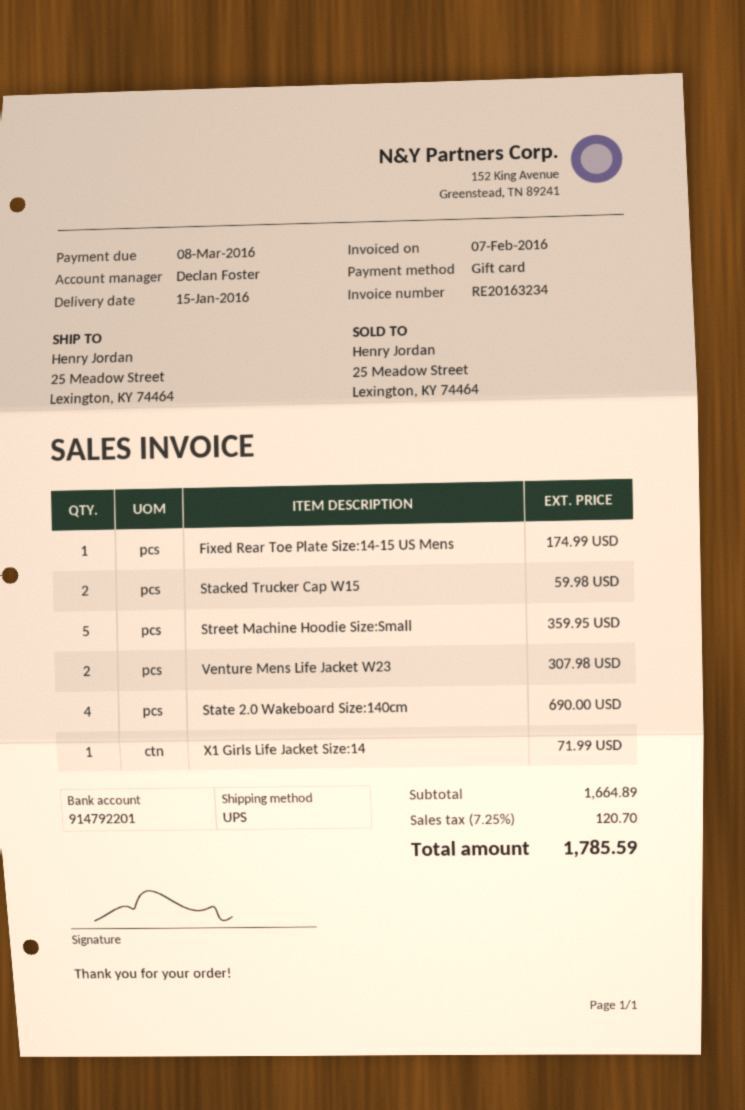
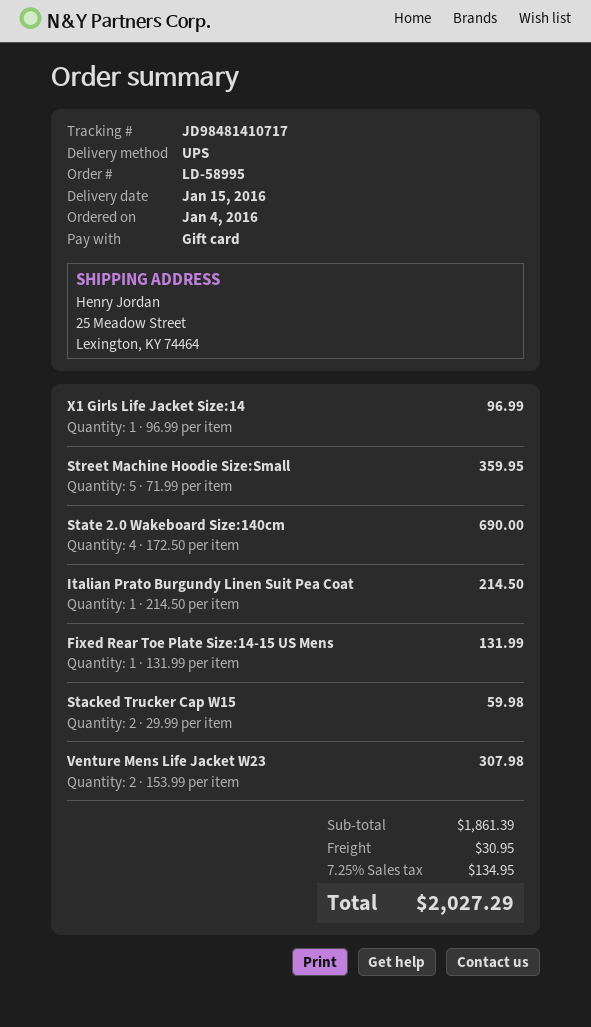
Fixed Rear Toe Plate Size:14-15 US Mens: 1 for 174.99 -> 1 for 131.99
X1 Girls Life Jacket Size:14: 1 for 71.99 -> 1 for 96.99
Italian Prato Burgundy Linen Suit Pea Coat: none -> 1 for 214.50
subtotal: 1664.89 -> 1861.39
shipping: none -> 30.95
tax: 7.25% = 120.70 -> 7.25% = 134.95
total: 1785.59 -> 2027.29

